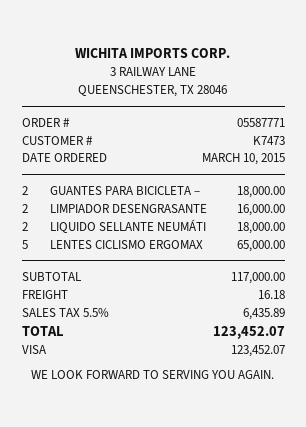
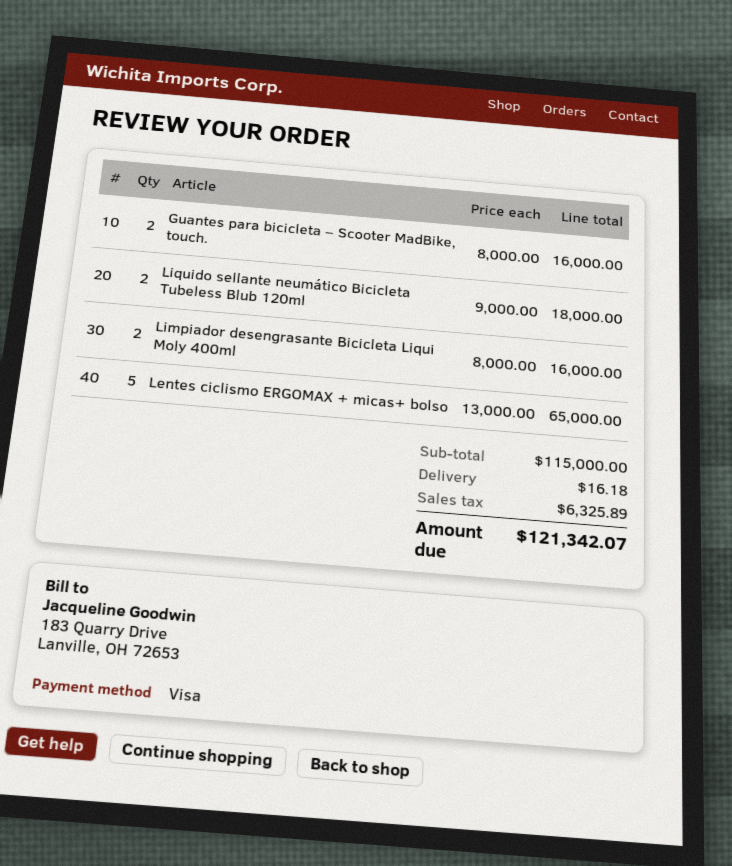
GUANTES PARA BICICLETA –: 2 for 18000.00 -> 2 for 16000.00
subtotal: 117000.00 -> 115000.00
tax: 6435.89 -> 6325.89
total: 123452.07 -> 121342.07

